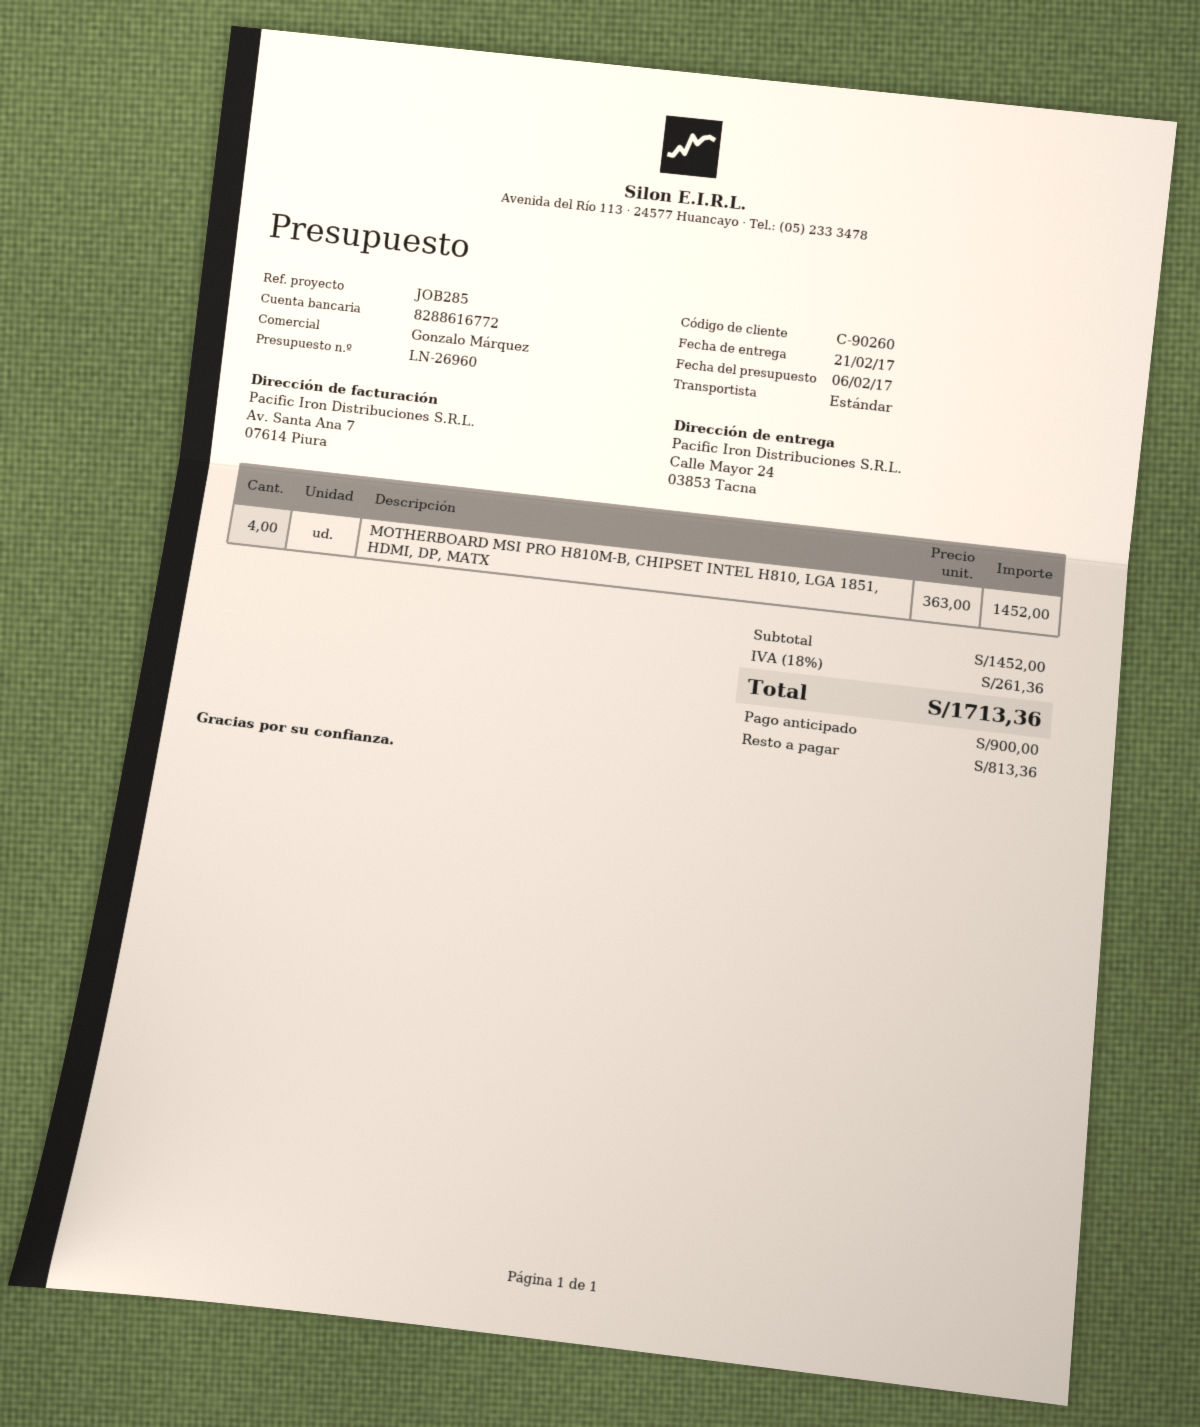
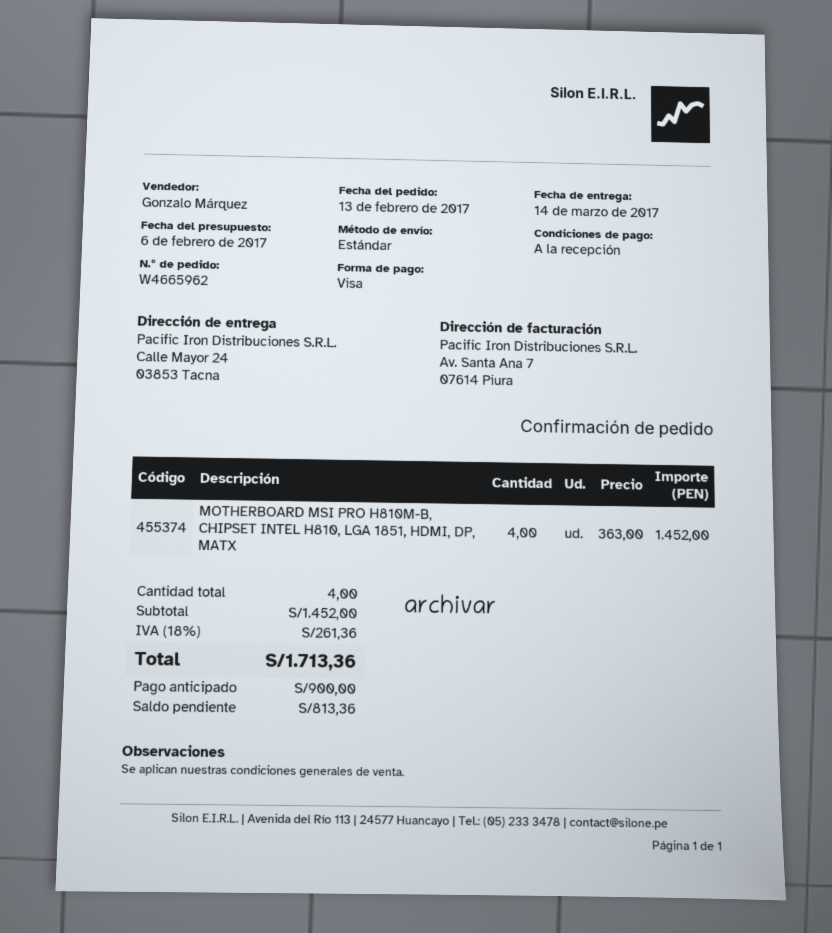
delivery date: 2017-02-21 -> 2017-03-14

